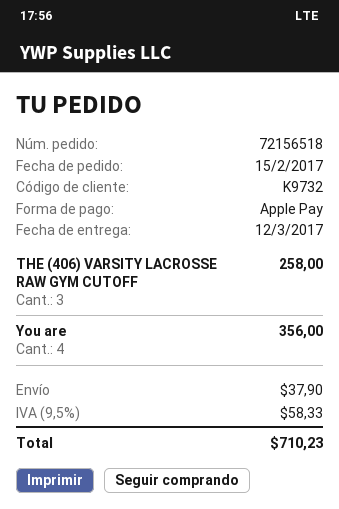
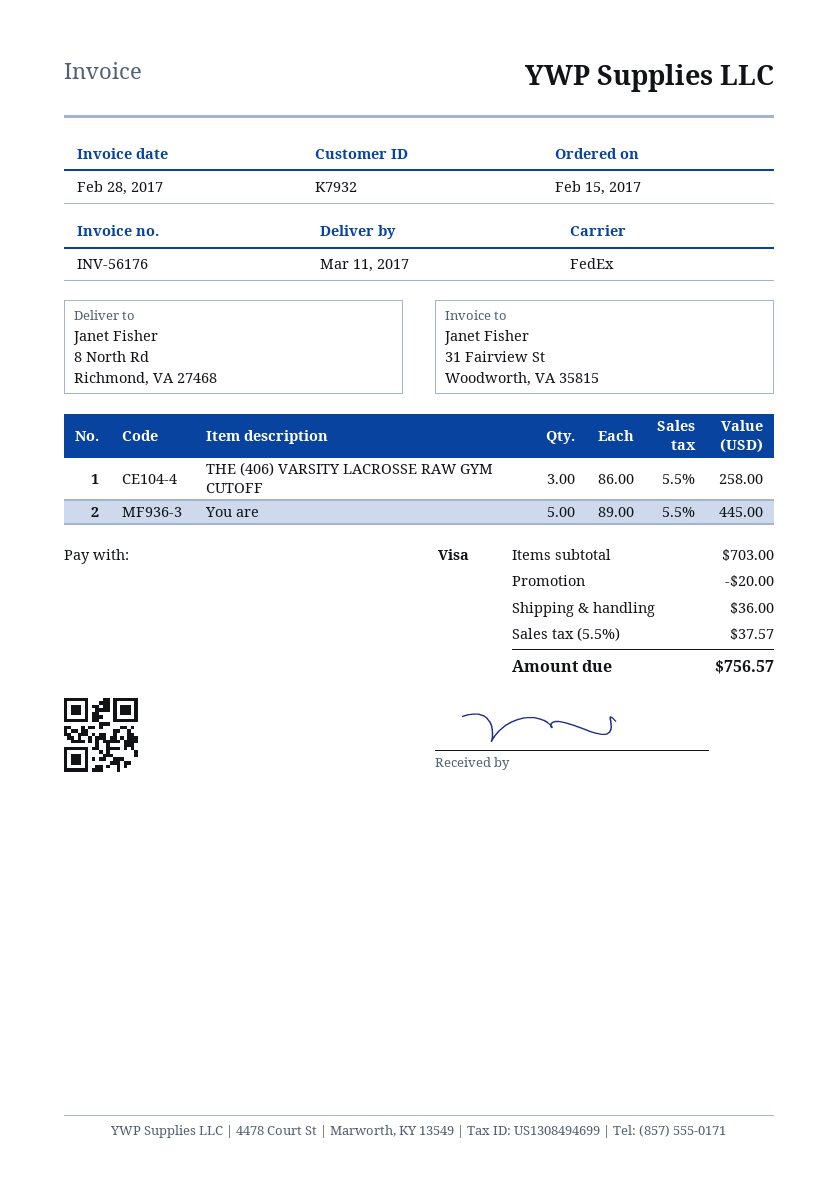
delivery date: 2017-03-12 -> 2017-03-11
customer number: K9732 -> K7932
payment method: Apple Pay -> Visa
You are: 4 for 356.00 -> 5 for 445.00
discount: none -> 20.00
shipping: 37.90 -> 36.00
tax: 9.5% = 58.33 -> 5.5% = 37.57
total: 710.23 -> 756.57

